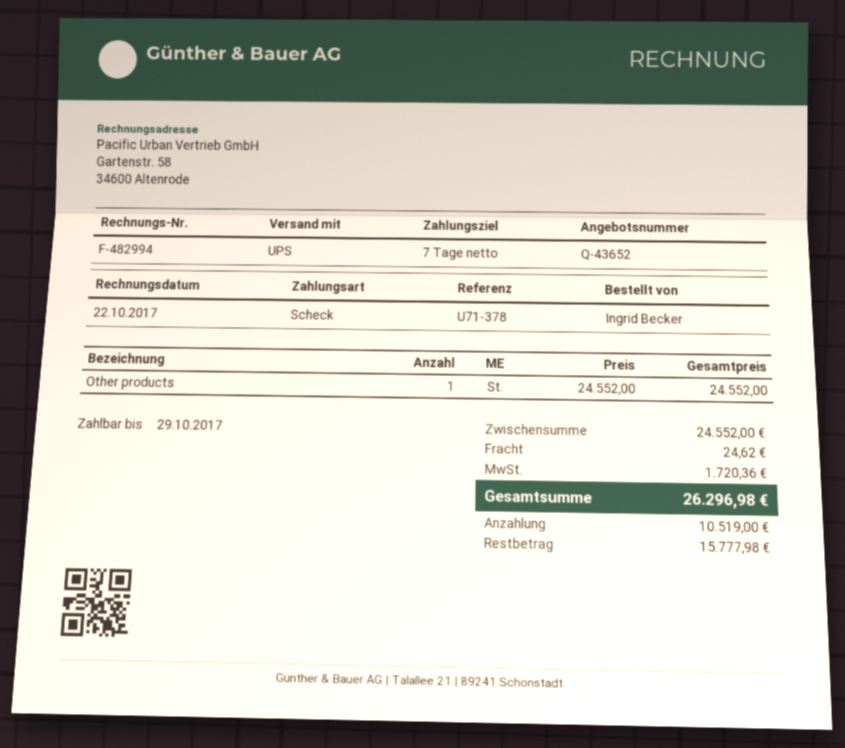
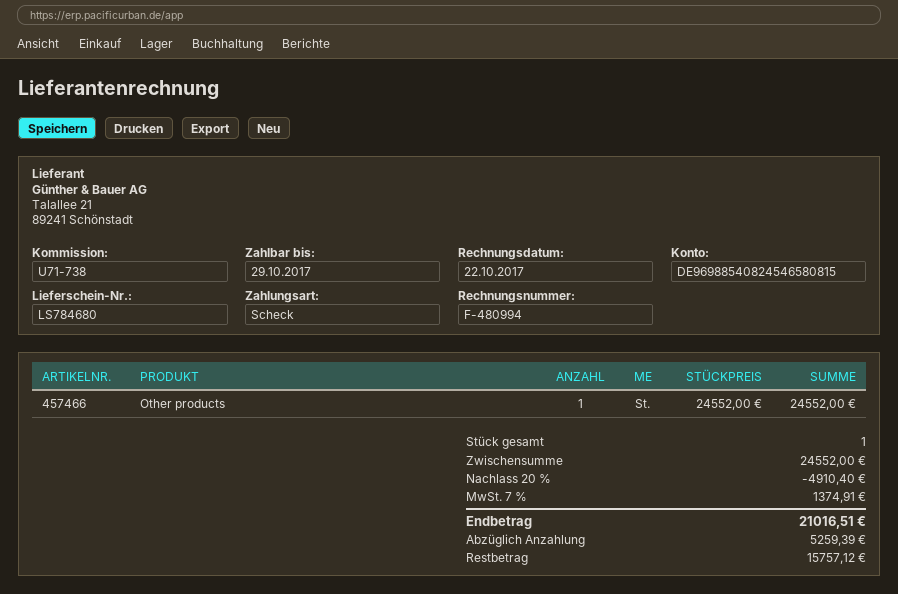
invoice number: F-482994 -> F-480994
reference: U71-378 -> U71-738
discount: none -> 20% = 4910.40
shipping: 24.62 -> none
tax: 1720.36 -> 1374.91
total: 26296.98 -> 21016.51
deposit: 10519.00 -> 5259.39
balance: 15777.98 -> 15757.12

